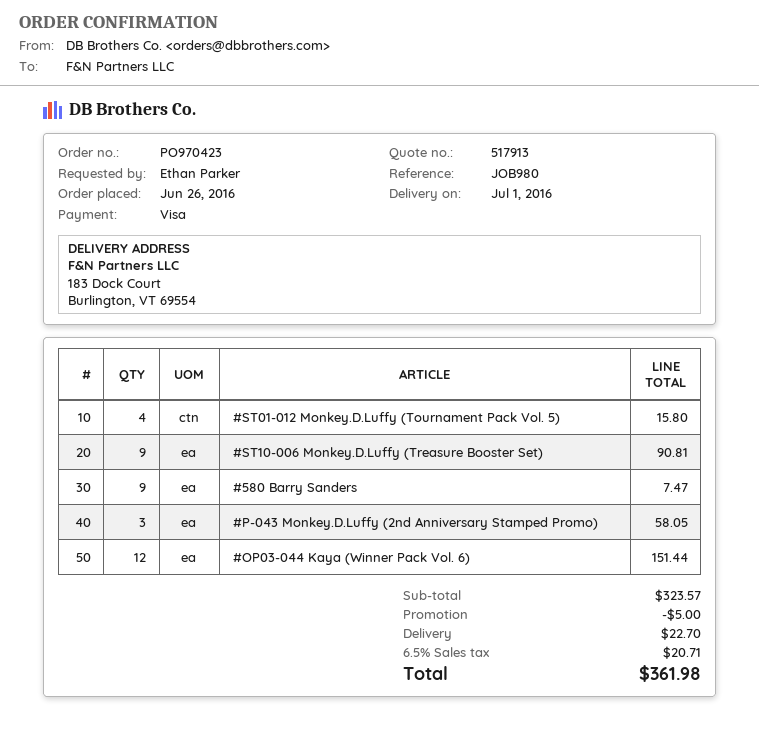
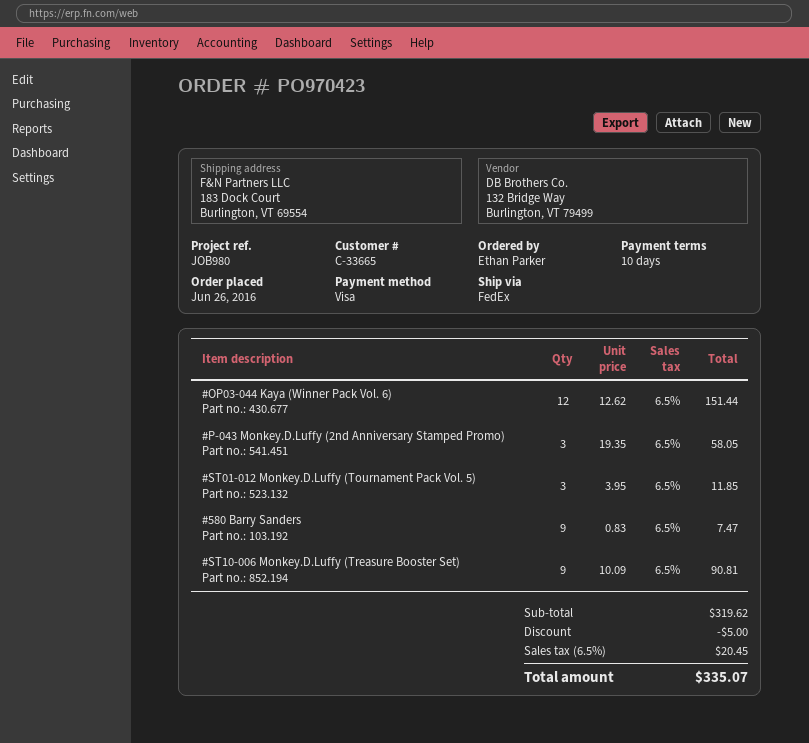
#ST01-012 Monkey.D.Luffy (Tournament Pack Vol. 5): 4 for 15.80 -> 3 for 11.85
subtotal: 323.57 -> 319.62
shipping: 22.70 -> none
tax: 6.5% = 20.71 -> 6.5% = 20.45
total: 361.98 -> 335.07

